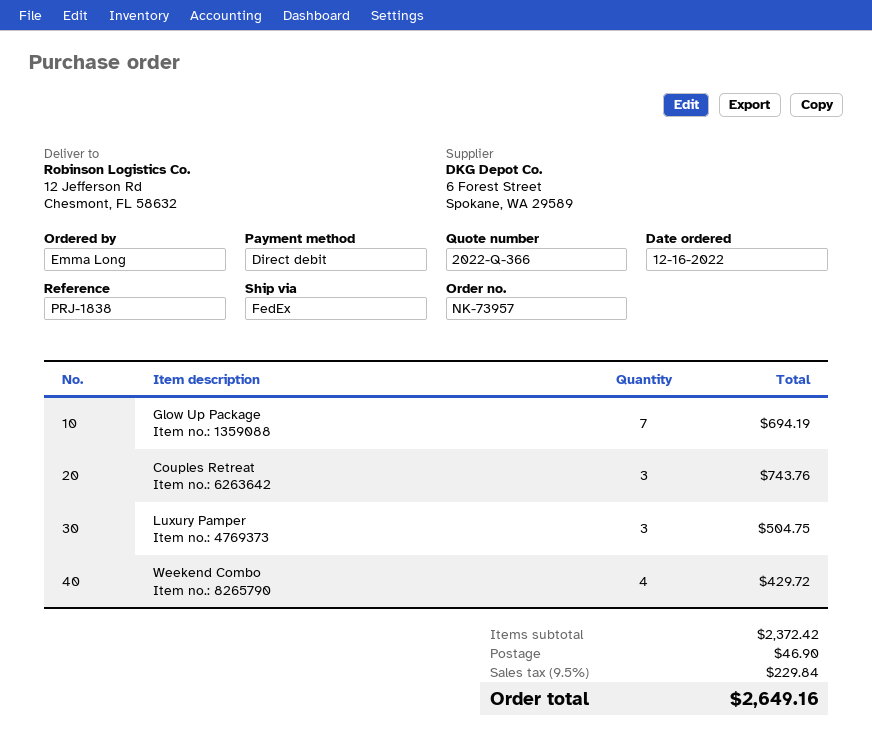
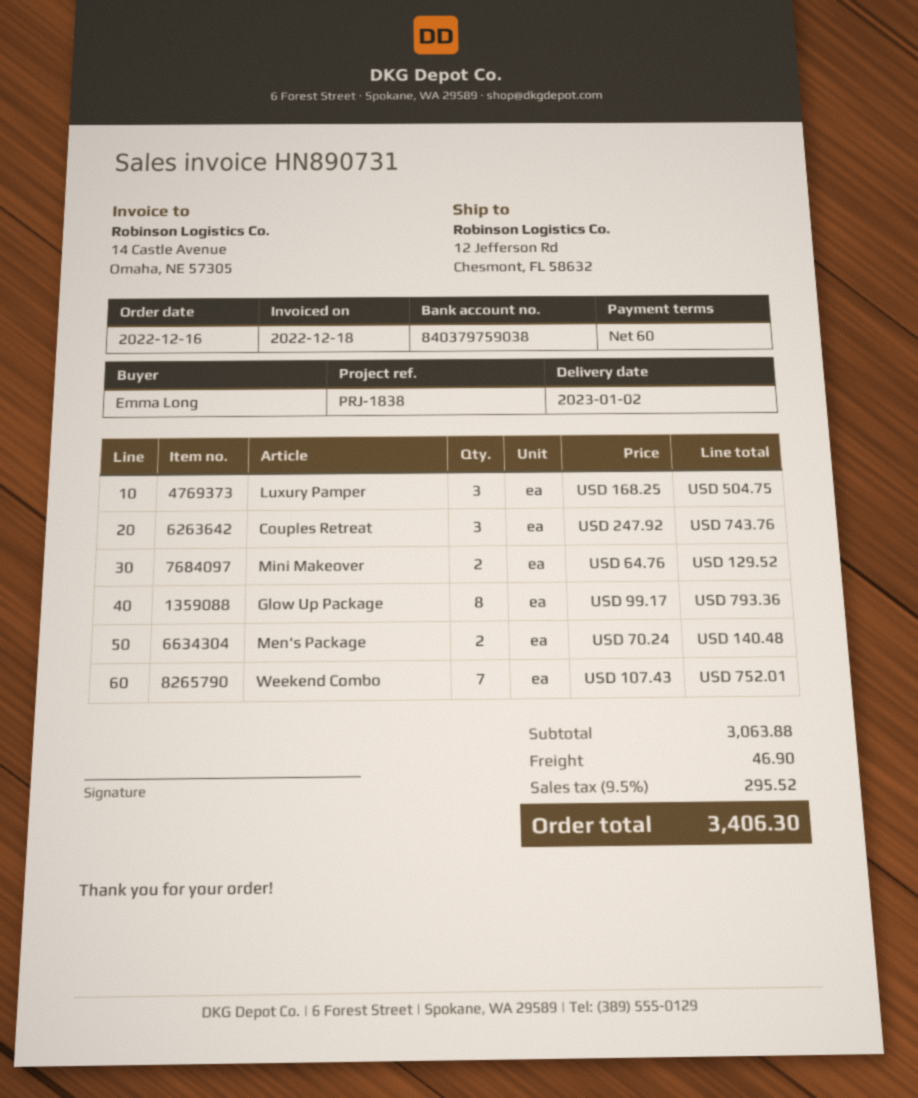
Glow Up Package: 7 for 694.19 -> 8 for 793.36
Weekend Combo: 4 for 429.72 -> 7 for 752.01
Mini Makeover: none -> 2 for 129.52
Men's Package: none -> 2 for 140.48
subtotal: 2372.42 -> 3063.88
tax: 9.5% = 229.84 -> 9.5% = 295.52
total: 2649.16 -> 3406.30

